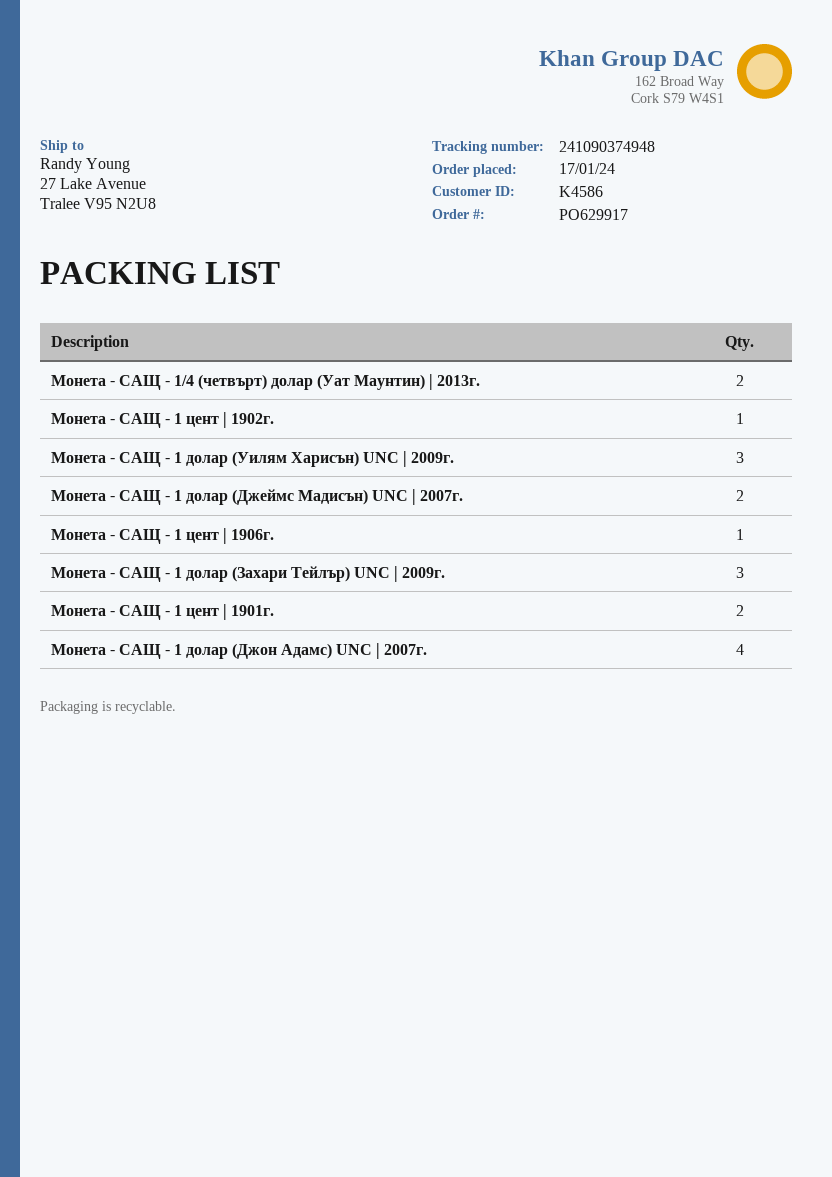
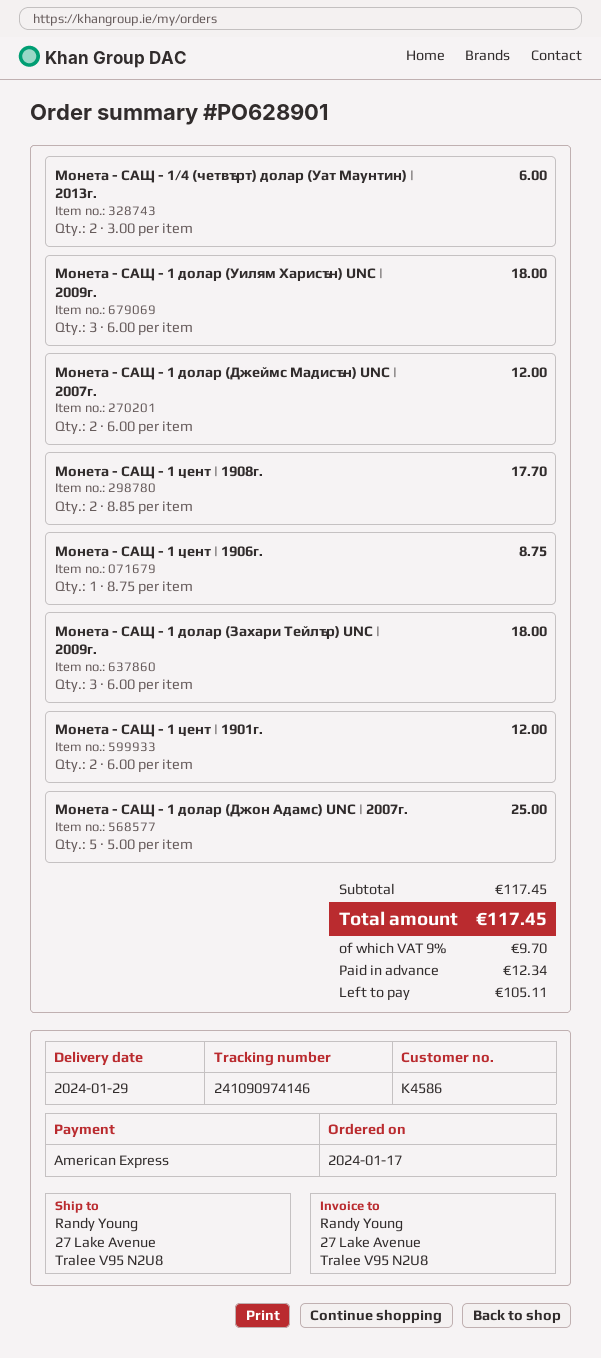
order number: PO629917 -> PO628901
tracking number: 241090374948 -> 241090974146
Монета - САЩ - 1 цент | 1902г.: 1 -> none
Монета - САЩ - 1 долар (Джон Адамс) UNC | 2007г.: 4 -> 5
Монета - САЩ - 1 цент | 1908г.: none -> 2

